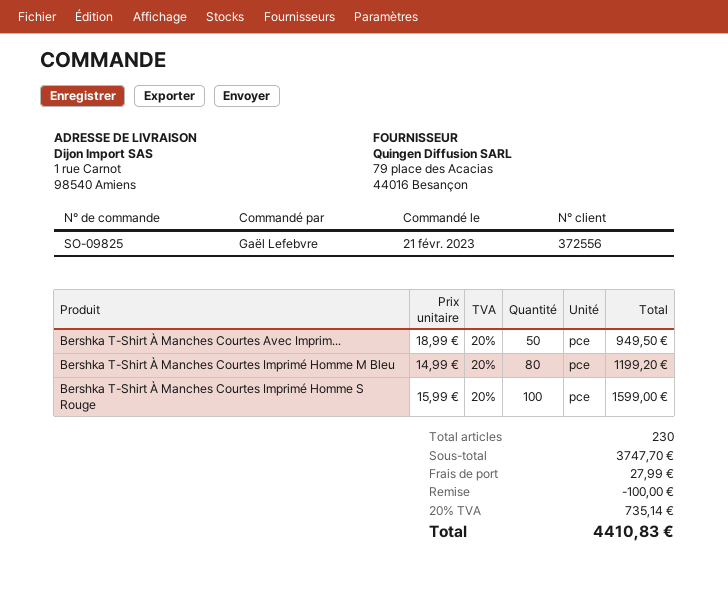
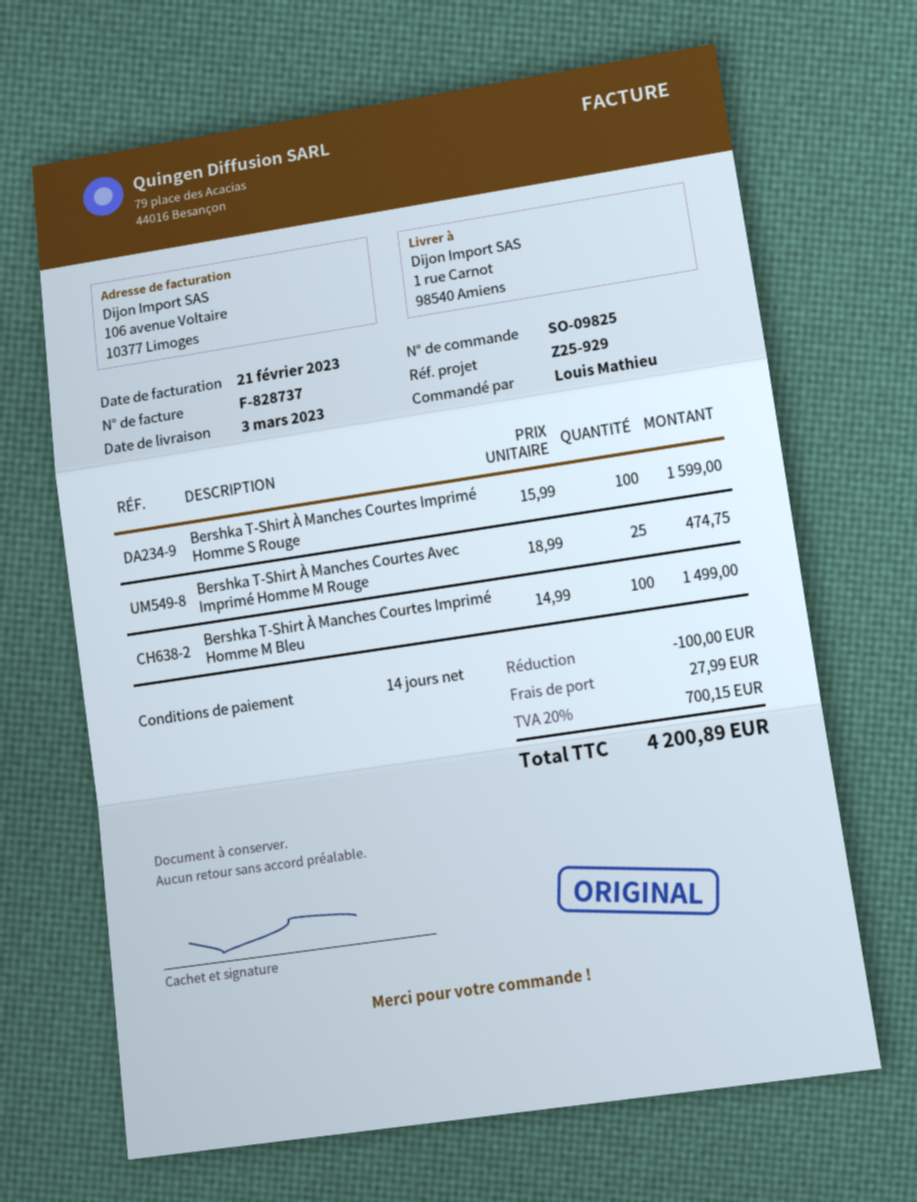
ordered by: Gaël Lefebvre -> Louis Mathieu
Bershka T-Shirt À Manches Courtes Avec Imprim...: 50 x 18.99 = 949.50 -> 25 x 18.99 = 474.75
Bershka T-Shirt À Manches Courtes Imprimé Homme M Bleu: 80 x 14.99 = 1199.20 -> 100 x 14.99 = 1499.00
tax: 20% = 735.14 -> 20% = 700.15
total: 4410.83 -> 4200.89

